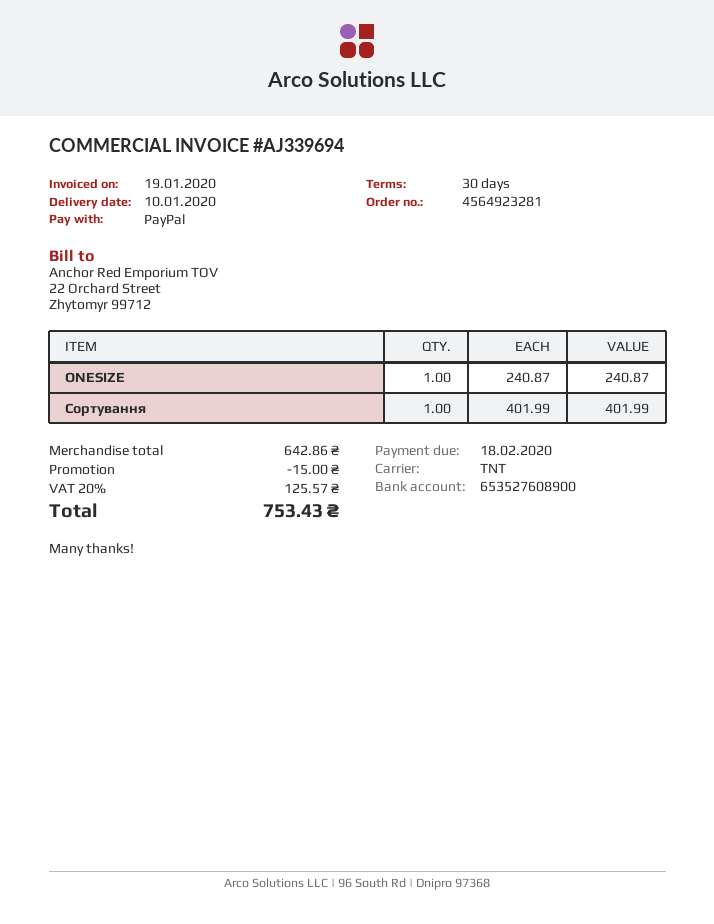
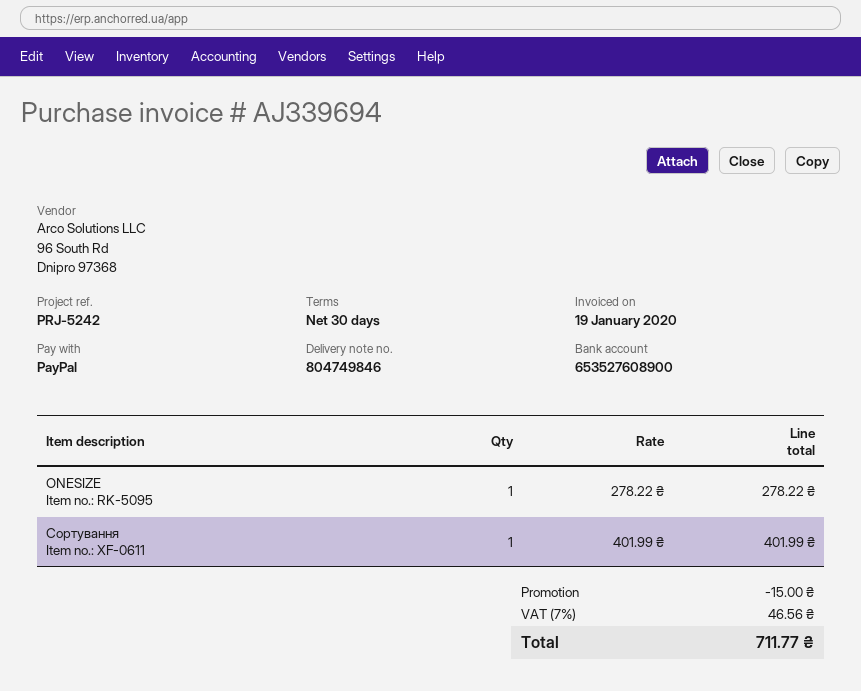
ONESIZE: 1 x 240.87 = 240.87 -> 1 x 278.22 = 278.22
tax: 20% = 125.57 -> 7% = 46.56
total: 753.43 -> 711.77

